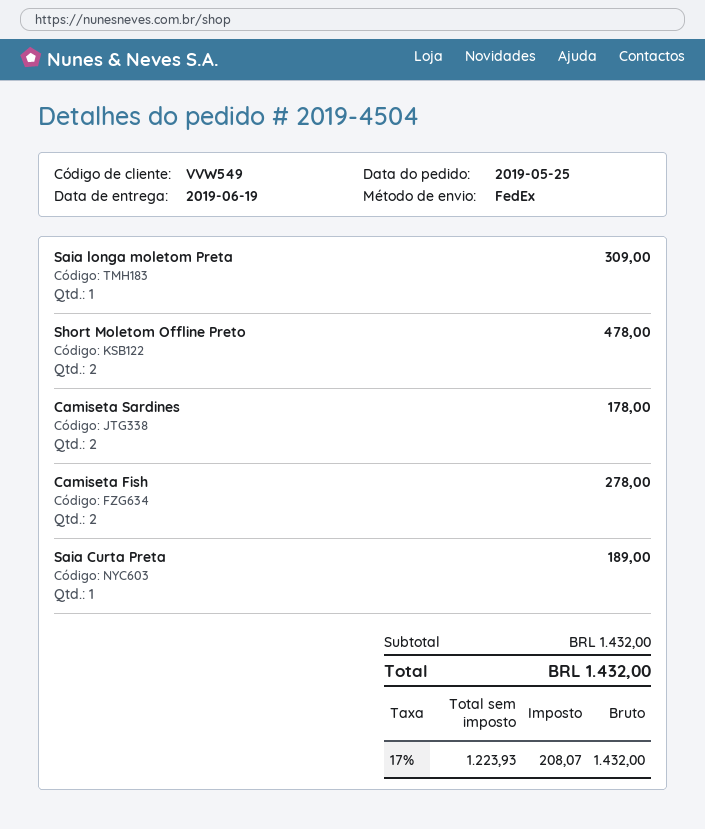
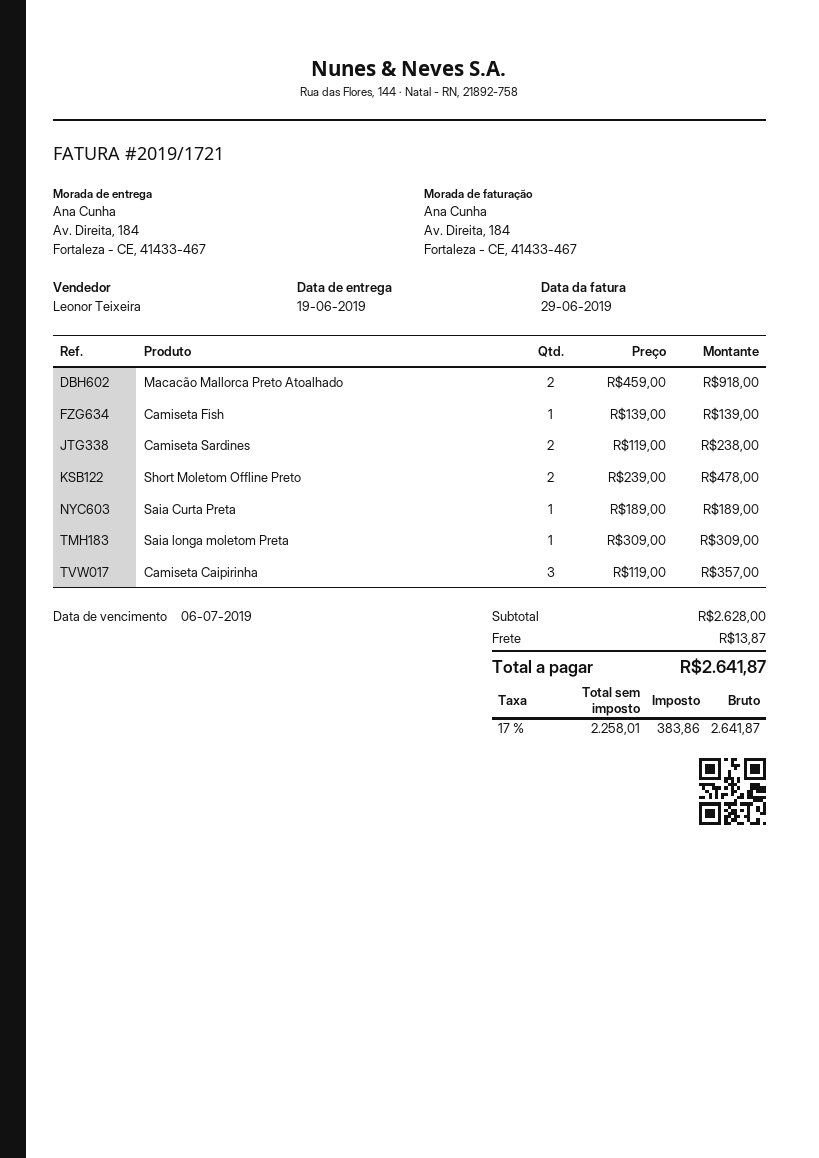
Camiseta Sardines: 2 for 178.00 -> 2 for 238.00
Camiseta Fish: 2 for 278.00 -> 1 for 139.00
Macacão Mallorca Preto Atoalhado: none -> 2 for 918.00
Camiseta Caipirinha: none -> 3 for 357.00
subtotal: 1432.00 -> 2628.00
shipping: none -> 13.87
net: 1223.93 -> 2258.01
tax: 17% = 208.07 -> 17% = 383.86
total: 1432.00 -> 2641.87

